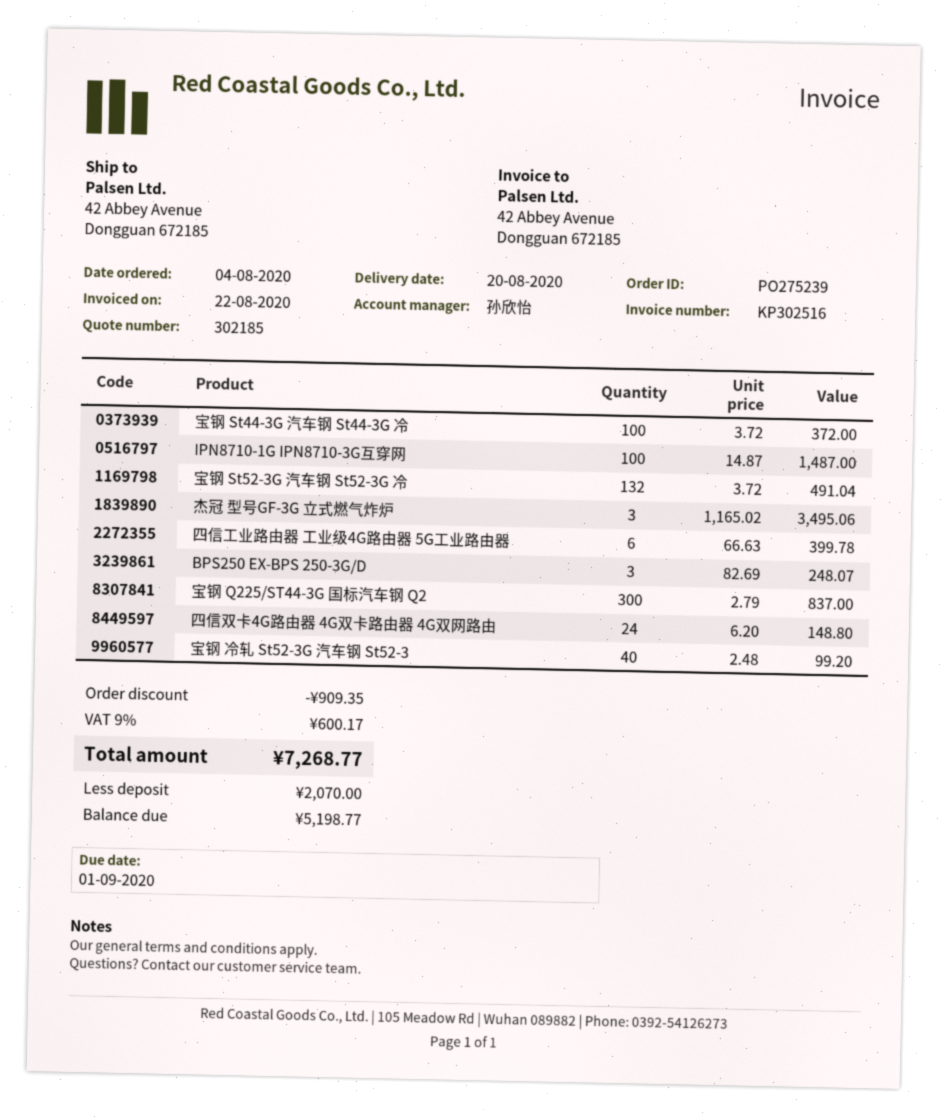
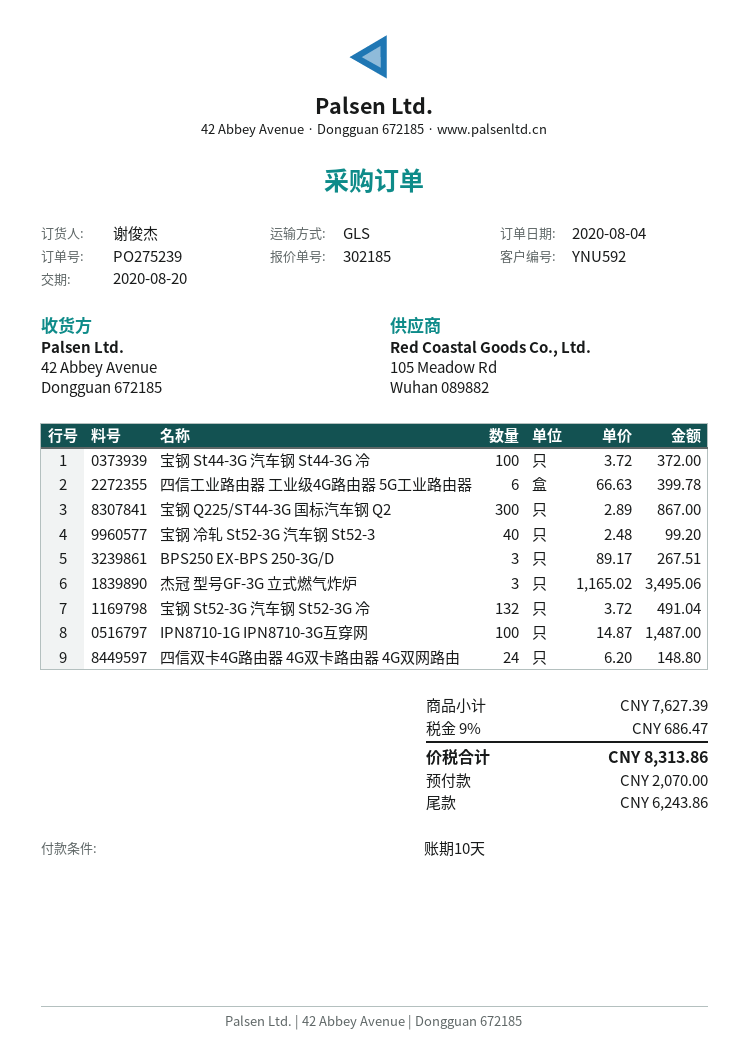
BPS250 EX-BPS 250-3G/D: 3 x 82.69 = 248.07 -> 3 x 89.17 = 267.51
宝钢 Q225/ST44-3G 国标汽车钢 Q2: 300 x 2.79 = 837.00 -> 300 x 2.89 = 867.00
discount: 909.35 -> none
tax: 9% = 600.17 -> 9% = 686.47
total: 7268.77 -> 8313.86
balance: 5198.77 -> 6243.86

